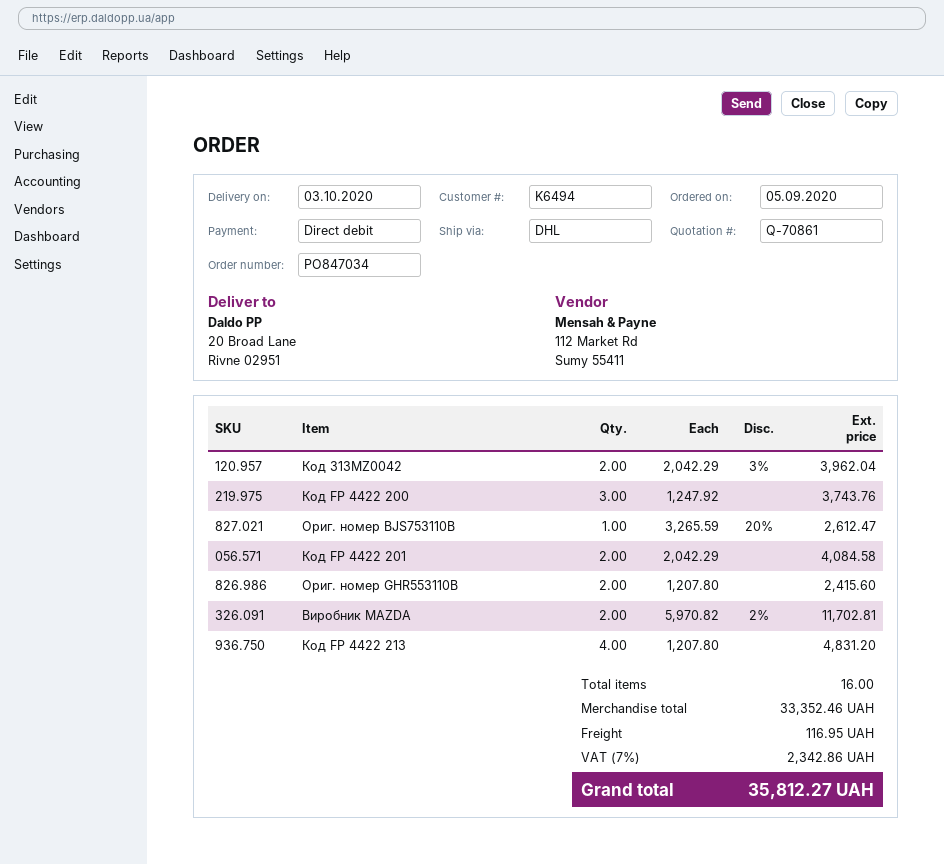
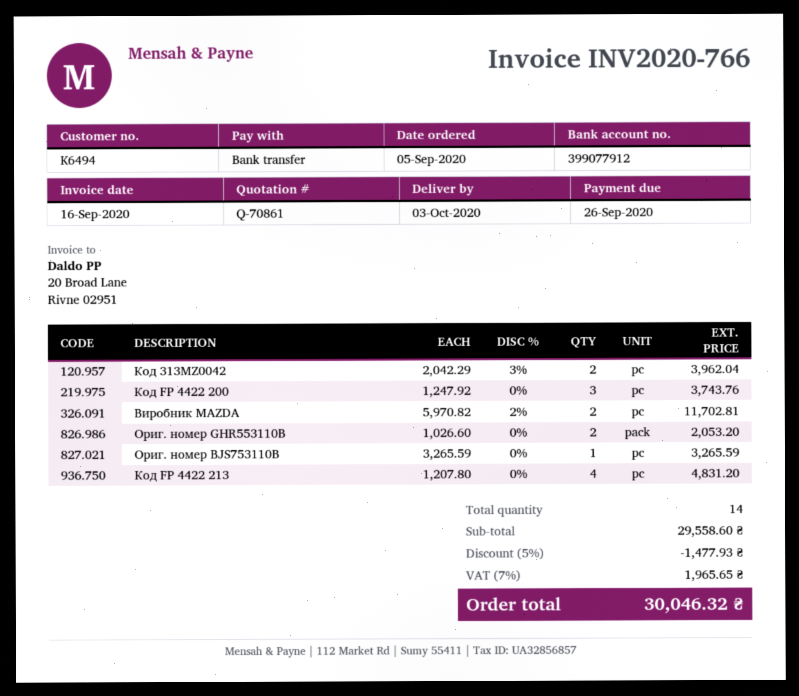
payment method: direct debit -> bank transfer
Ориг. номер BJS753110B: 1 x 3265.59 - 20% = 2612.47 -> 1 x 3265.59 = 3265.59
Код FP 4422 201: 2 x 2042.29 = 4084.58 -> none
Ориг. номер GHR553110B: 2 x 1207.80 = 2415.60 -> 2 x 1026.60 = 2053.20
total quantity: 16 -> 14
subtotal: 33352.46 -> 29558.60
discount: none -> 5% = 1477.93
shipping: 116.95 -> none
tax: 7% = 2342.86 -> 7% = 1965.65
total: 35812.27 -> 30046.32

